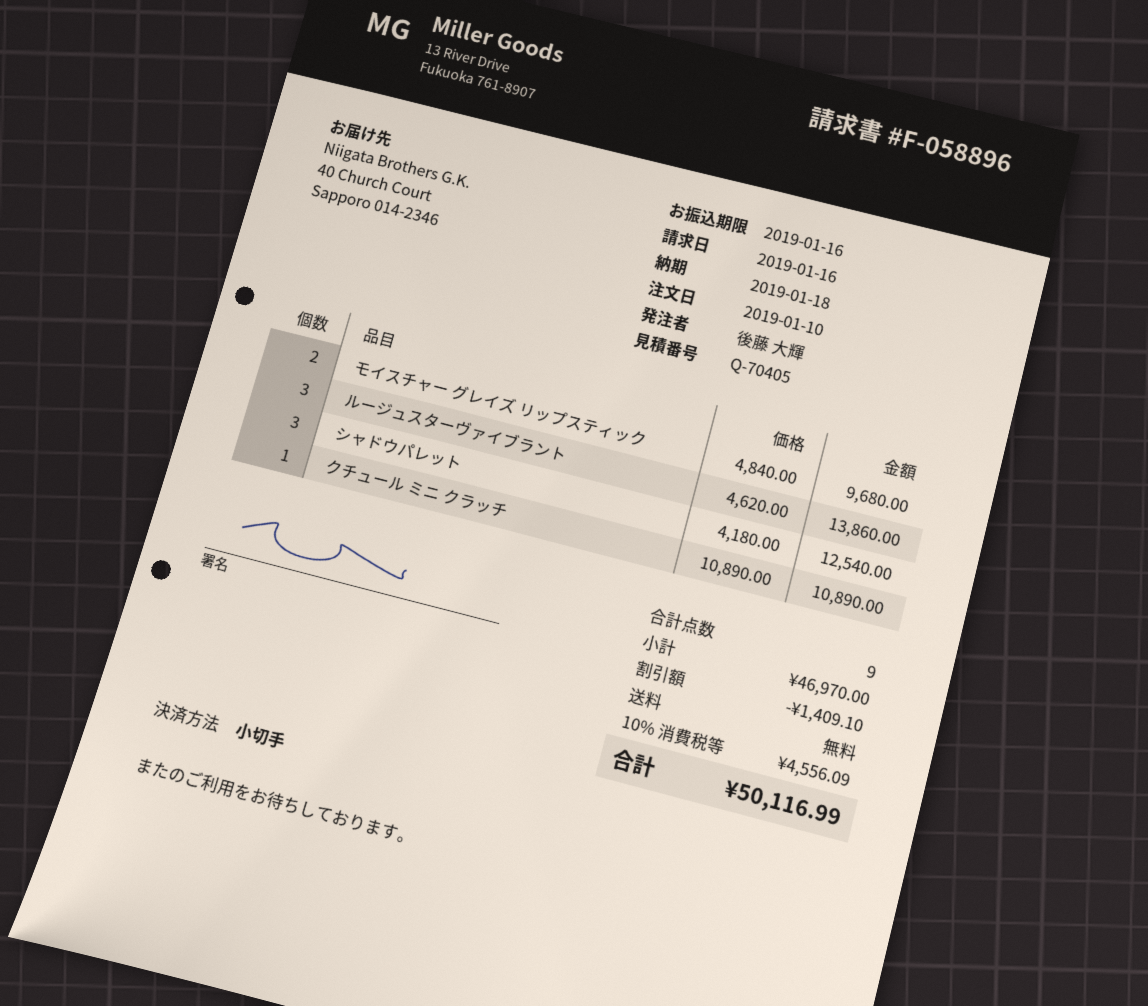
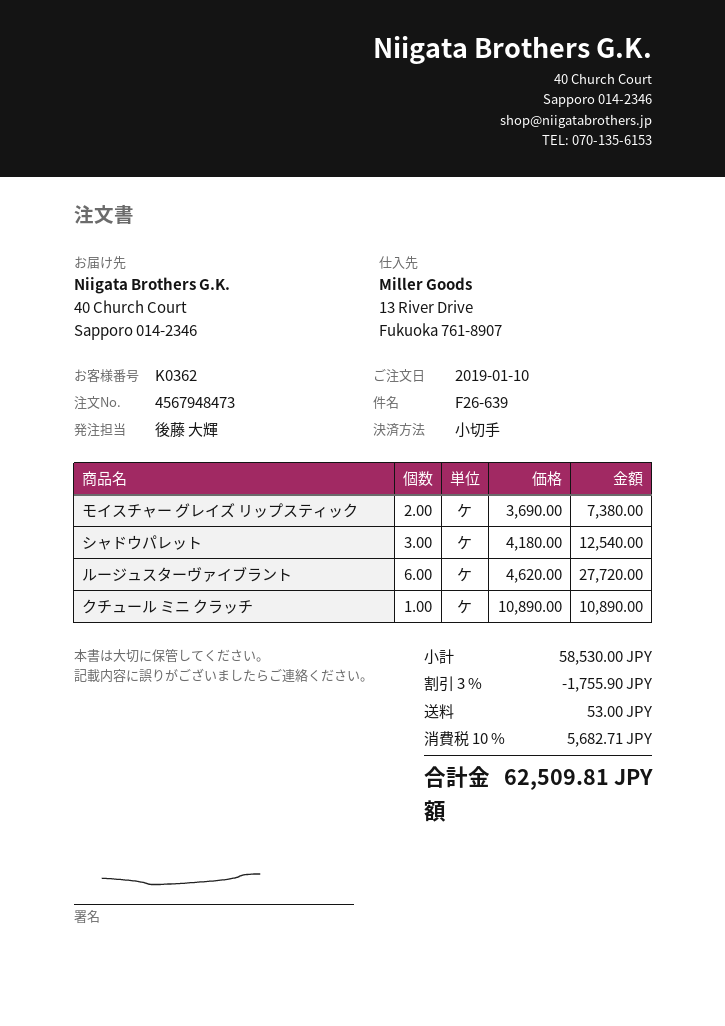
モイスチャー グレイズ リップスティック: 2 x 4840.00 = 9680.00 -> 2 x 3690.00 = 7380.00
ルージュスターヴァイブラント: 3 x 4620.00 = 13860.00 -> 6 x 4620.00 = 27720.00
subtotal: 46970.00 -> 58530.00
discount: 1409.10 -> 1755.90
shipping: 0.00 -> 53.00
tax: 10% = 4556.09 -> 10% = 5682.71
total: 50116.99 -> 62509.81

